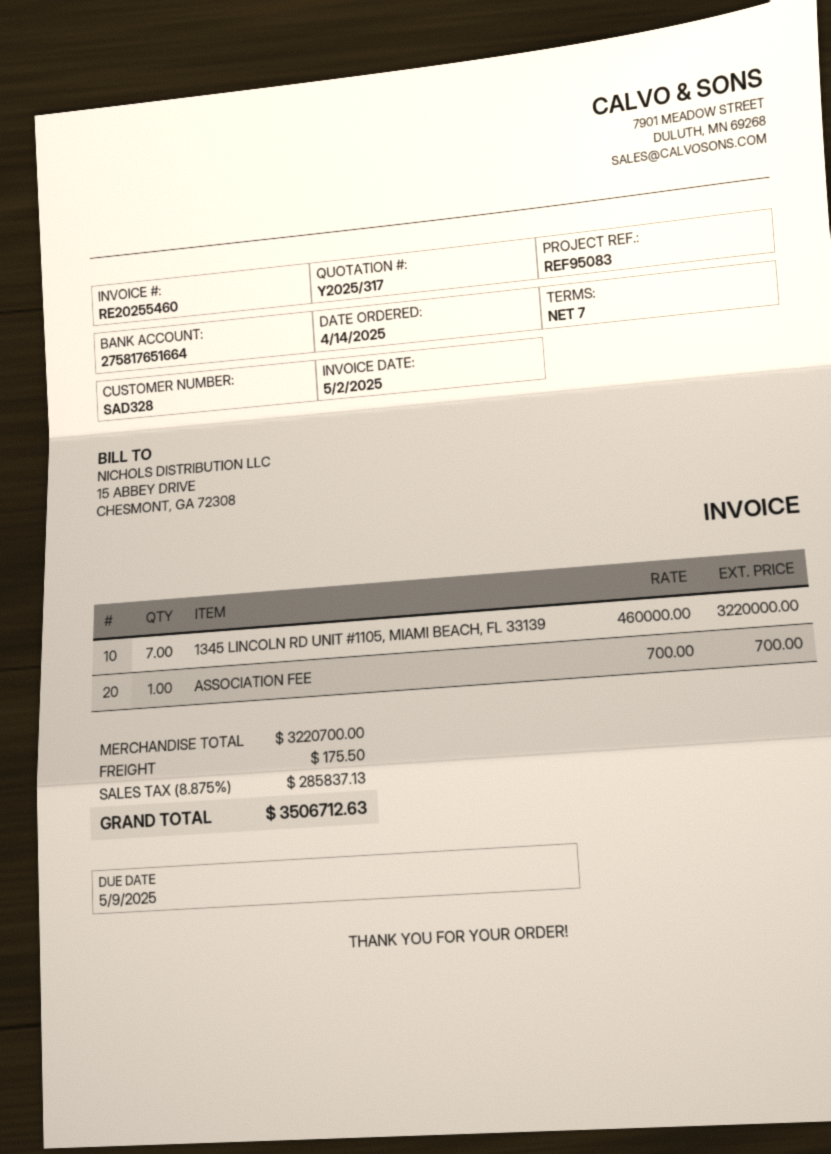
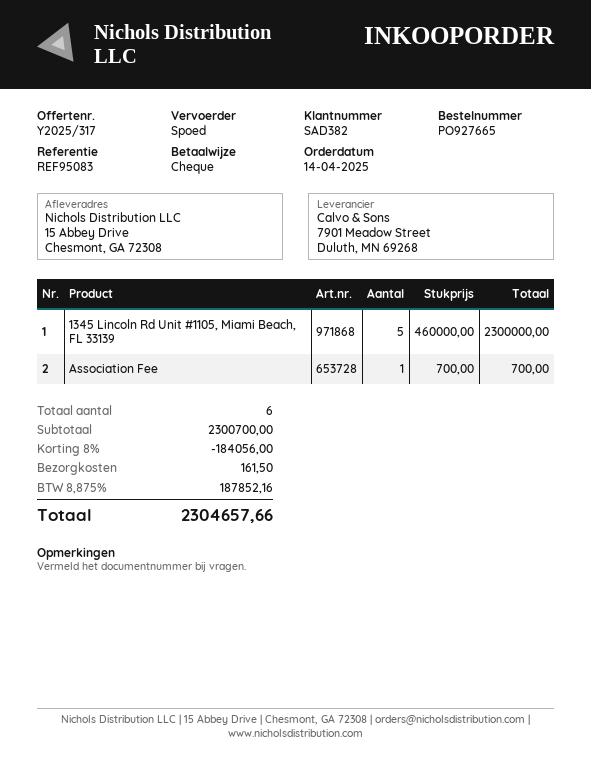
customer number: SAD328 -> SAD382
1345 LINCOLN RD UNIT #1105, MIAMI BEACH, FL 33139: 7 x 460000.00 = 3220000.00 -> 5 x 460000.00 = 2300000.00
subtotal: 3220700.00 -> 2300700.00
discount: none -> 8% = 184056.00
shipping: 175.50 -> 161.50
tax: 8.875% = 285837.13 -> 8.875% = 187852.16
total: 3506712.63 -> 2304657.66

